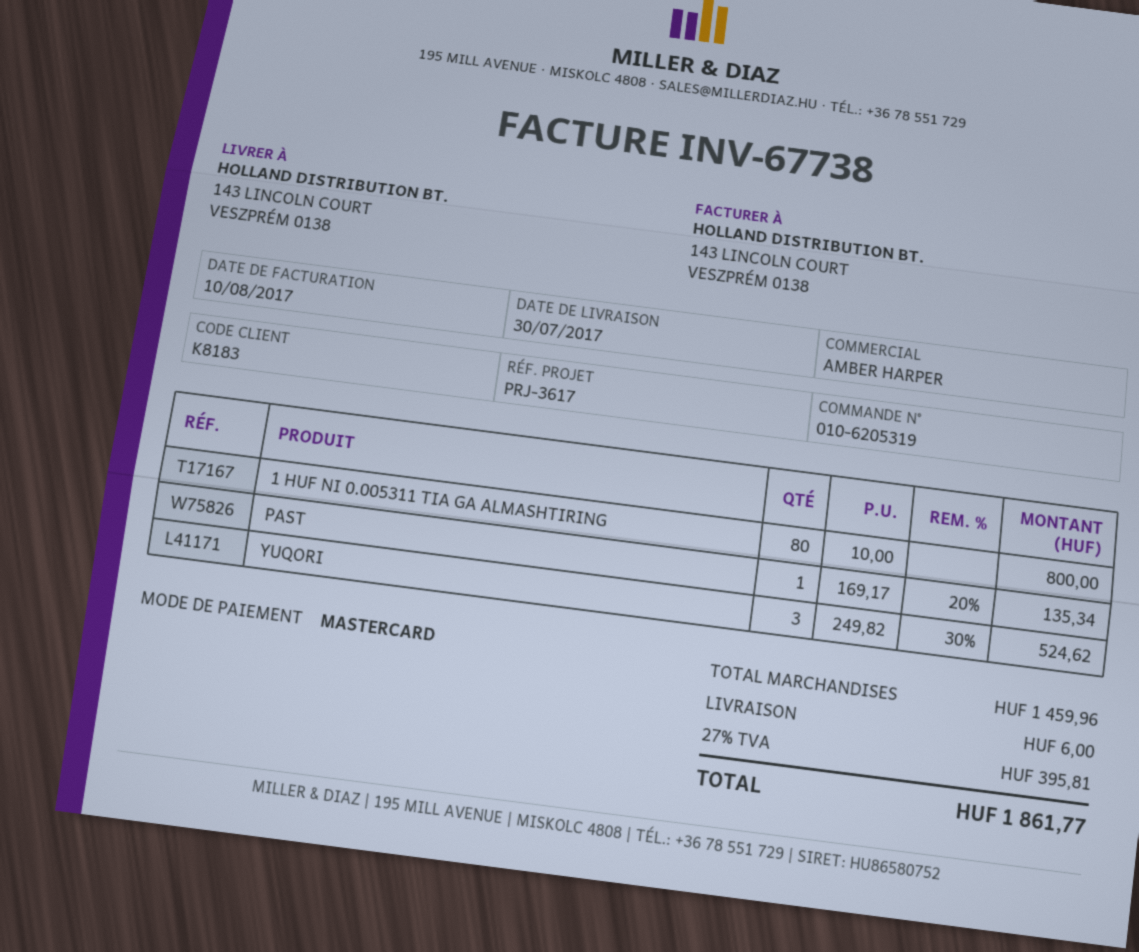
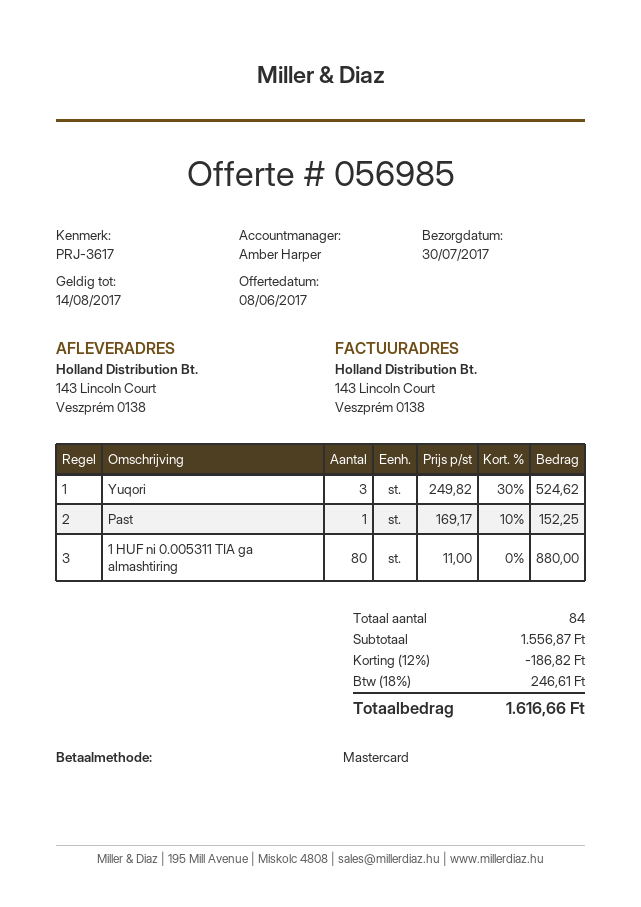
1 HUF NI 0.005311 TIA GA ALMASHTIRING: 80 x 10.00 = 800.00 -> 80 x 11.00 = 880.00
PAST: 1 x 169.17 - 20% = 135.34 -> 1 x 169.17 - 10% = 152.25
subtotal: 1459.96 -> 1556.87
discount: none -> 12% = 186.82
shipping: 6.00 -> none
tax: 27% = 395.81 -> 18% = 246.61
total: 1861.77 -> 1616.66

